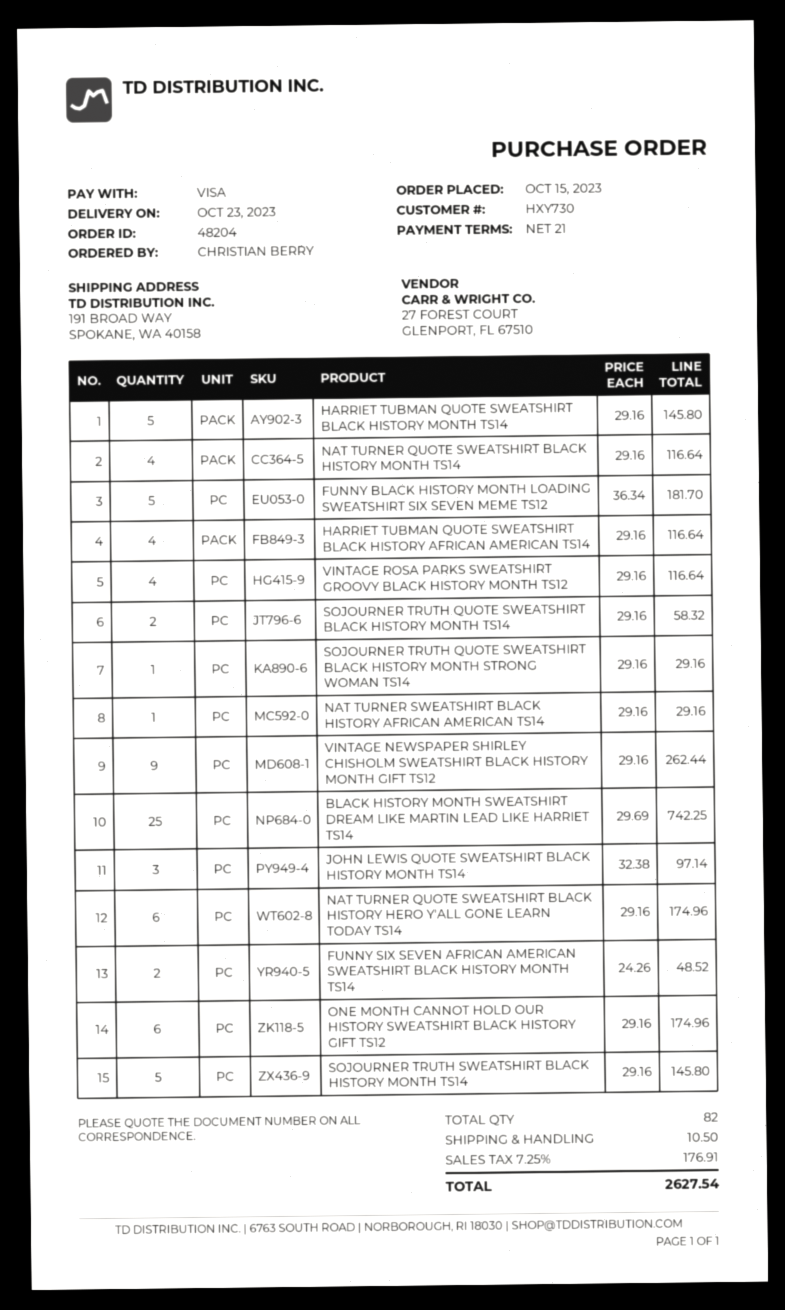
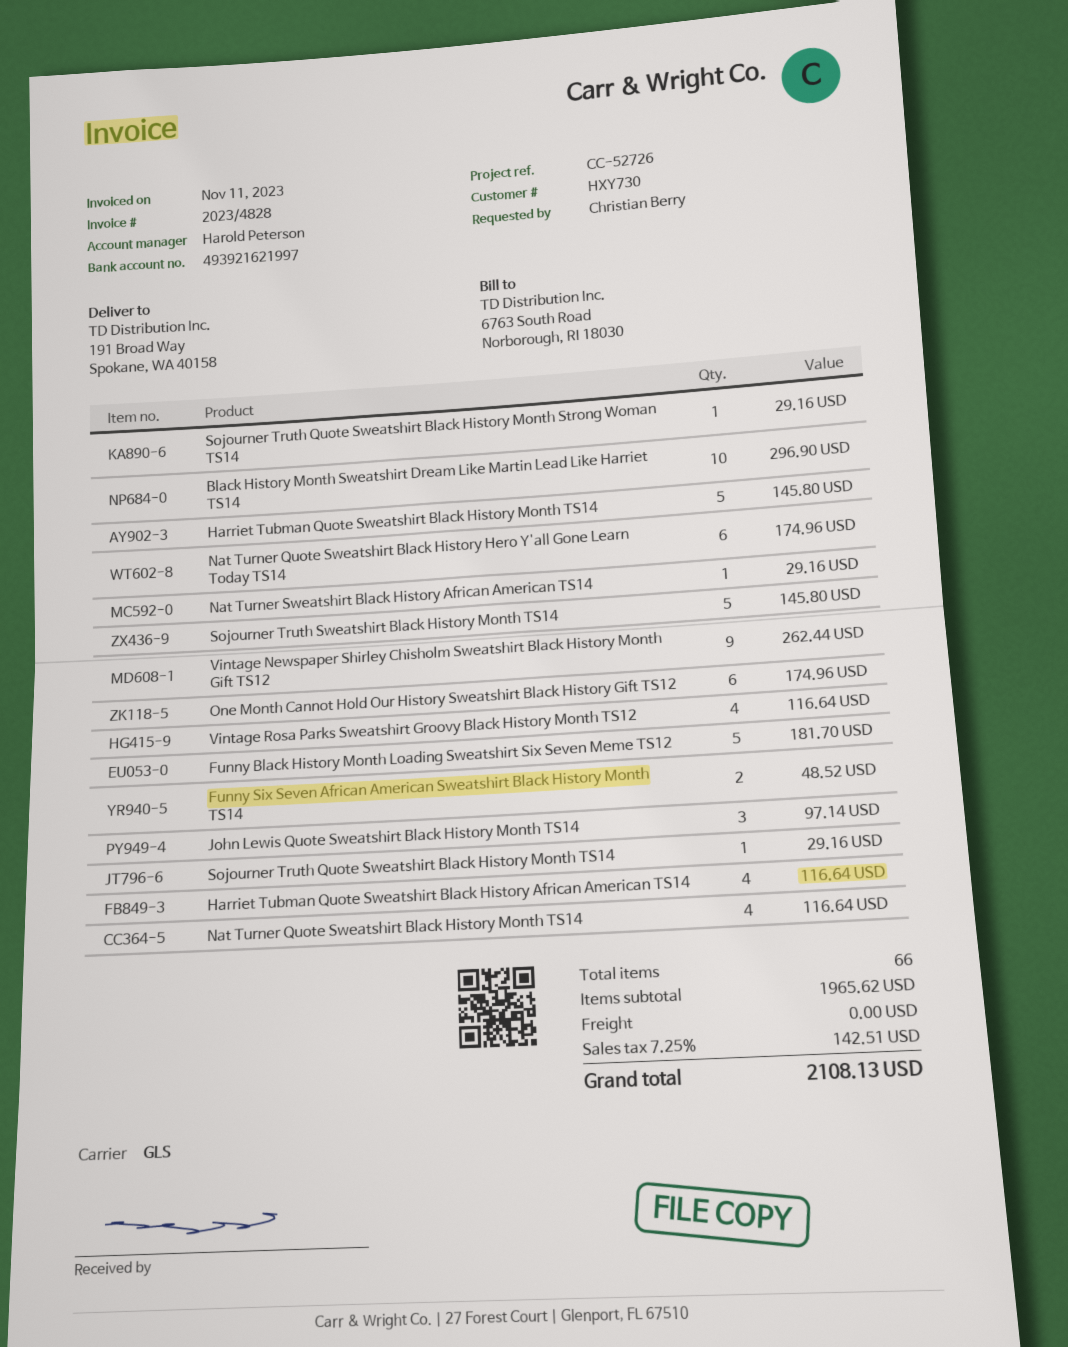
SOJOURNER TRUTH QUOTE SWEATSHIRT BLACK HISTORY MONTH TS14: 2 for 58.32 -> 1 for 29.16
BLACK HISTORY MONTH SWEATSHIRT DREAM LIKE MARTIN LEAD LIKE HARRIET TS14: 25 for 742.25 -> 10 for 296.90
total quantity: 82 -> 66
shipping: 10.50 -> 0.00
tax: 7.25% = 176.91 -> 7.25% = 142.51
total: 2627.54 -> 2108.13

